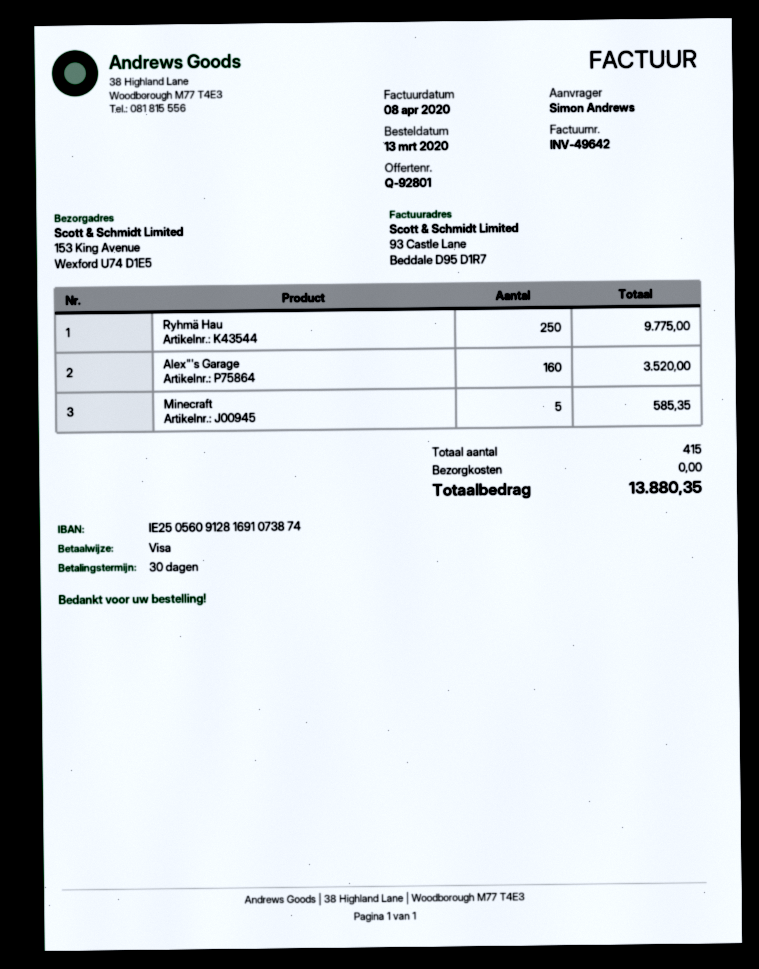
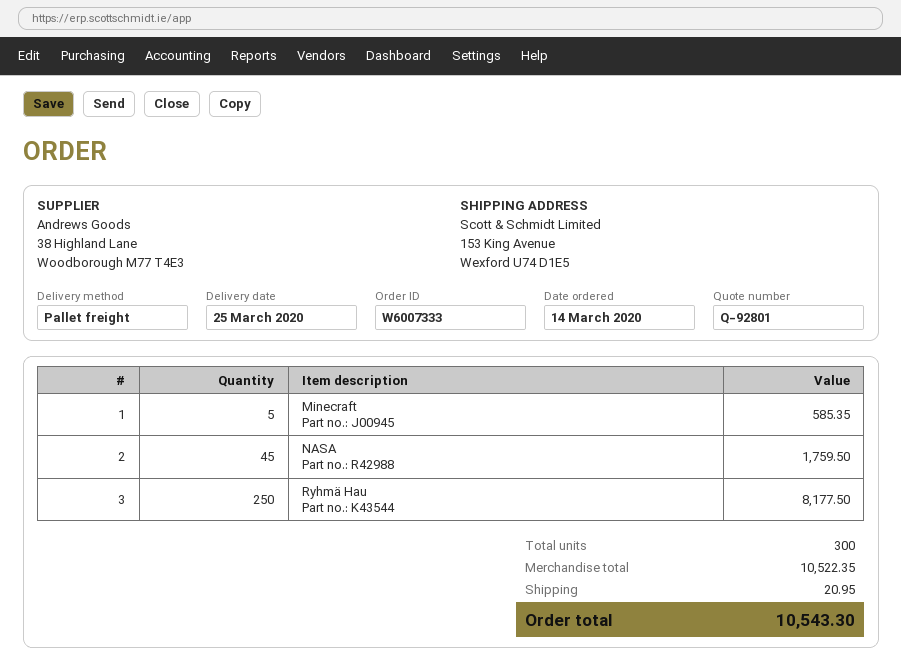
order date: 2020-03-13 -> 2020-03-14
Ryhmä Hau: 250 for 9775.00 -> 250 for 8177.50
Alex"'s Garage: 160 for 3520.00 -> none
NASA: none -> 45 for 1759.50
total quantity: 415 -> 300
shipping: 0.00 -> 20.95
total: 13880.35 -> 10543.30

